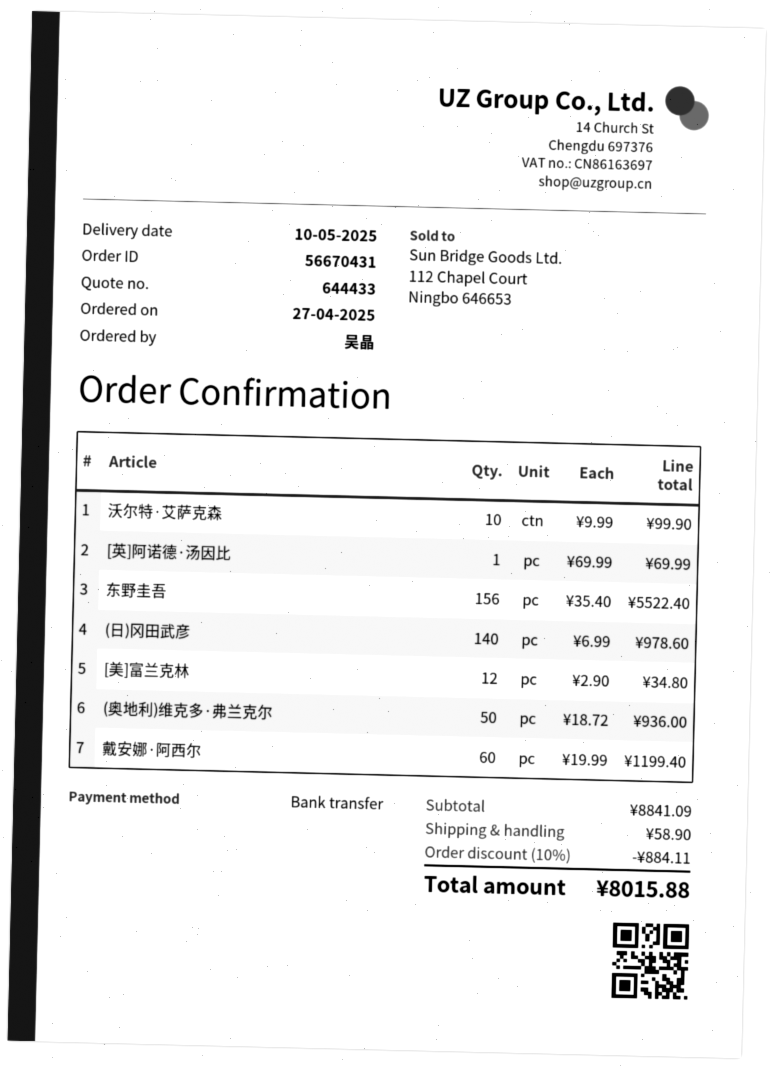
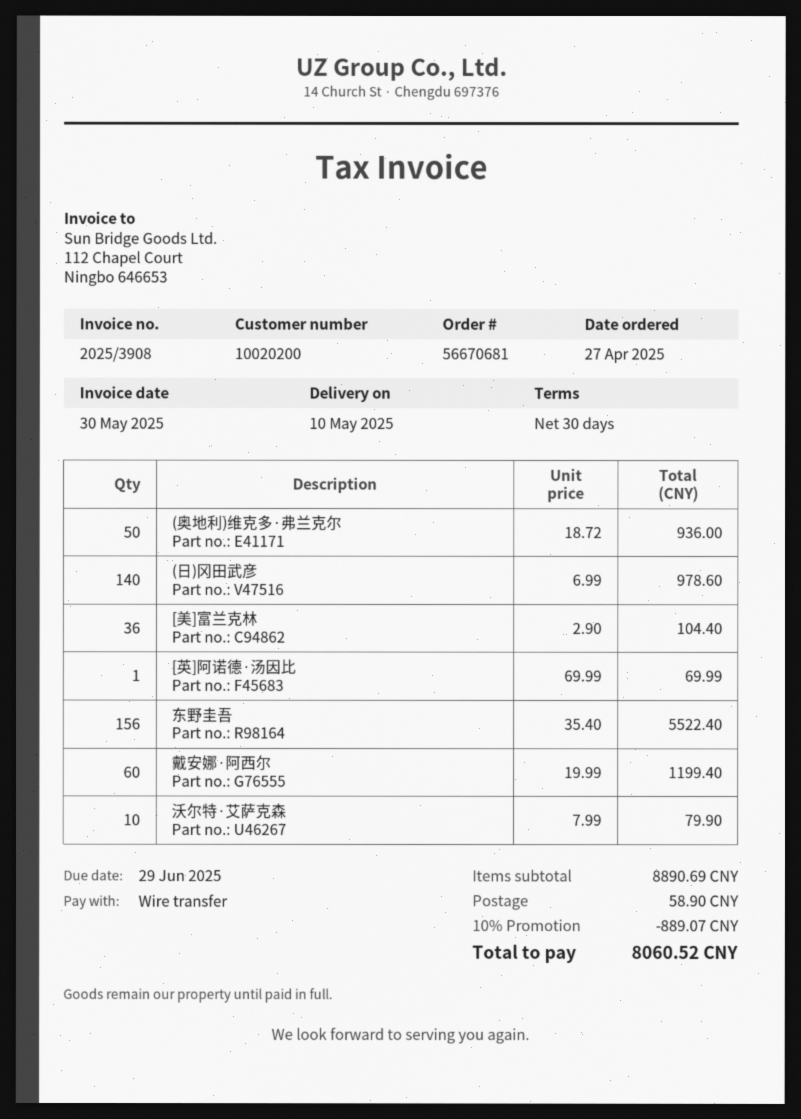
order number: 56670431 -> 56670681
沃尔特·艾萨克森: 10 x 9.99 = 99.90 -> 10 x 7.99 = 79.90
[美]富兰克林: 12 x 2.90 = 34.80 -> 36 x 2.90 = 104.40
subtotal: 8841.09 -> 8890.69
discount: 10% = 884.11 -> 10% = 889.07
total: 8015.88 -> 8060.52

